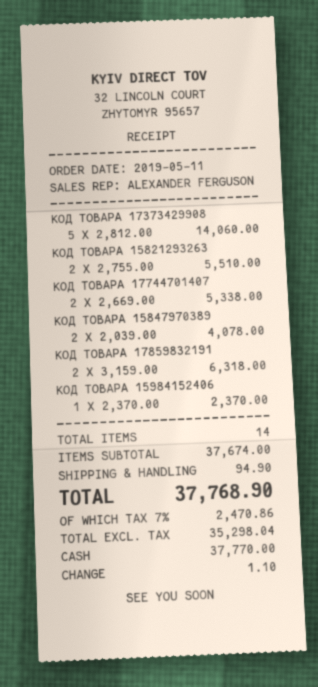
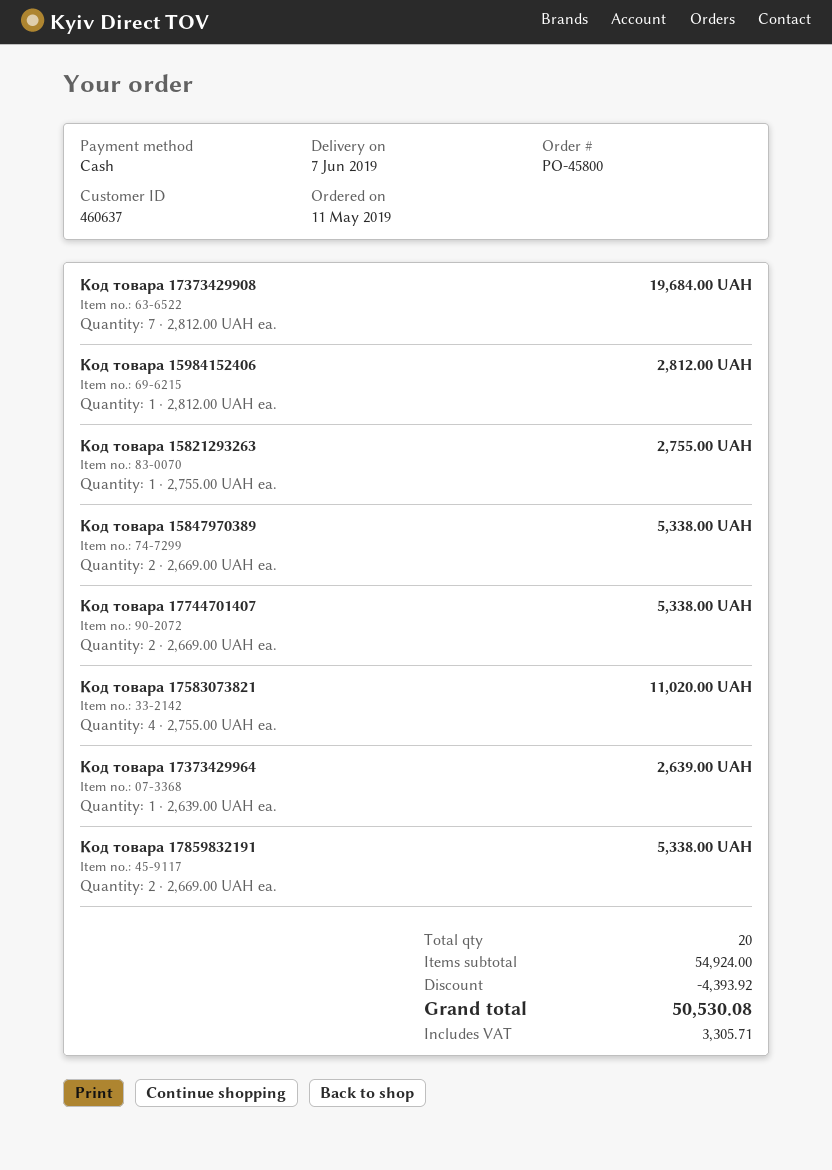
КОД ТОВАРА 17373429908: 5 x 2812.00 = 14060.00 -> 7 x 2812.00 = 19684.00
КОД ТОВАРА 15821293263: 2 x 2755.00 = 5510.00 -> 1 x 2755.00 = 2755.00
КОД ТОВАРА 15847970389: 2 x 2039.00 = 4078.00 -> 2 x 2669.00 = 5338.00
КОД ТОВАРА 17859832191: 2 x 3159.00 = 6318.00 -> 2 x 2669.00 = 5338.00
КОД ТОВАРА 15984152406: 1 x 2370.00 = 2370.00 -> 1 x 2812.00 = 2812.00
Код товара 17583073821: none -> 4 x 2755.00 = 11020.00
Код товара 17373429964: none -> 1 x 2639.00 = 2639.00
total quantity: 14 -> 20
subtotal: 37674.00 -> 54924.00
discount: none -> 4393.92
shipping: 94.90 -> none
tax: 2470.86 -> 3305.71
total: 37768.90 -> 50530.08

